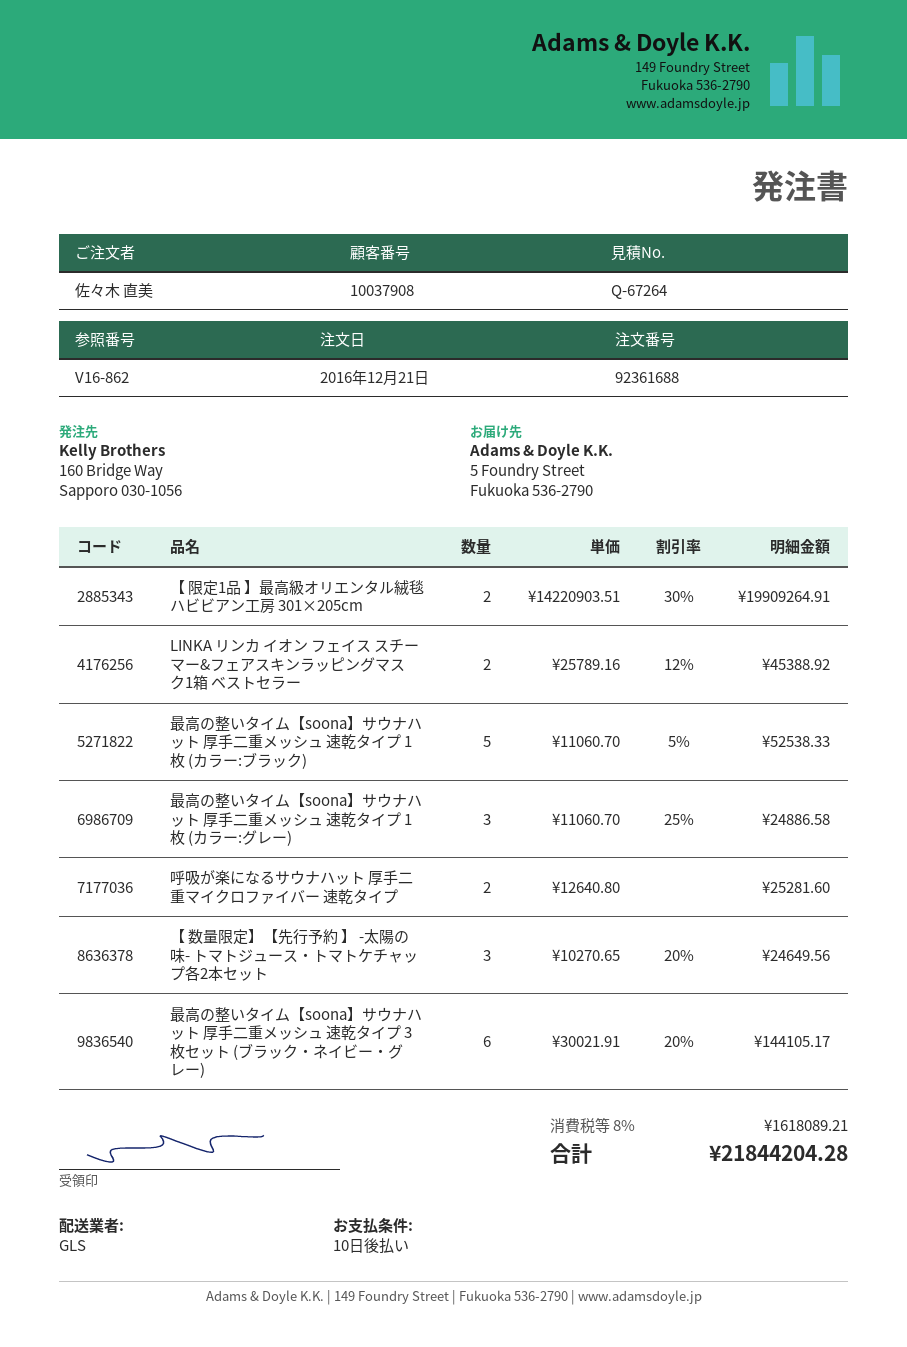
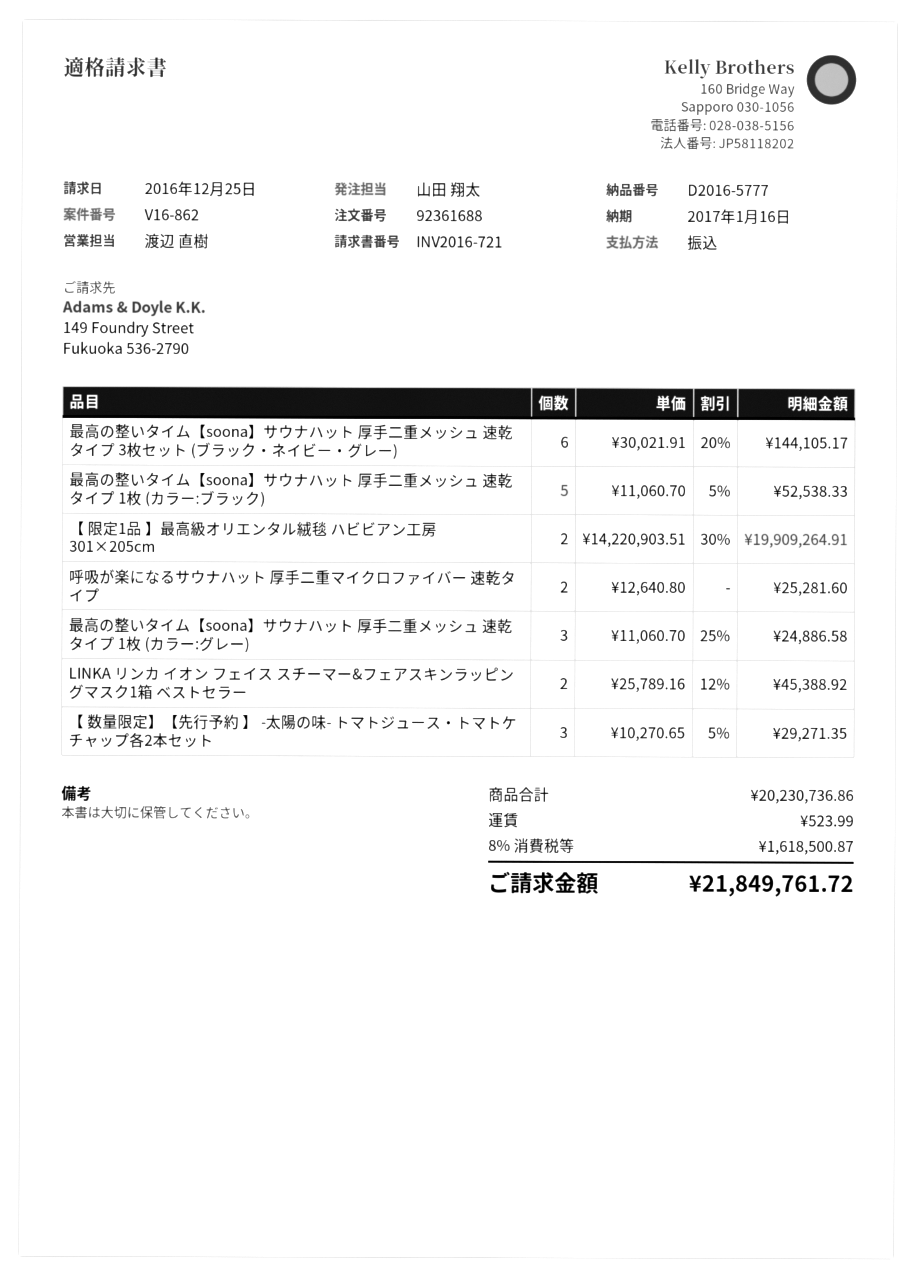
ordered by: 佐々木 直美 -> 山田 翔太
【 数量限定】【先行予約 】 -太陽の味- トマトジュース・トマトケチャップ各2本セット: 3 x 10270.65 - 20% = 24649.56 -> 3 x 10270.65 - 5% = 29271.35
shipping: none -> 523.99
tax: 8% = 1618089.21 -> 8% = 1618500.87
total: 21844204.28 -> 21849761.72

